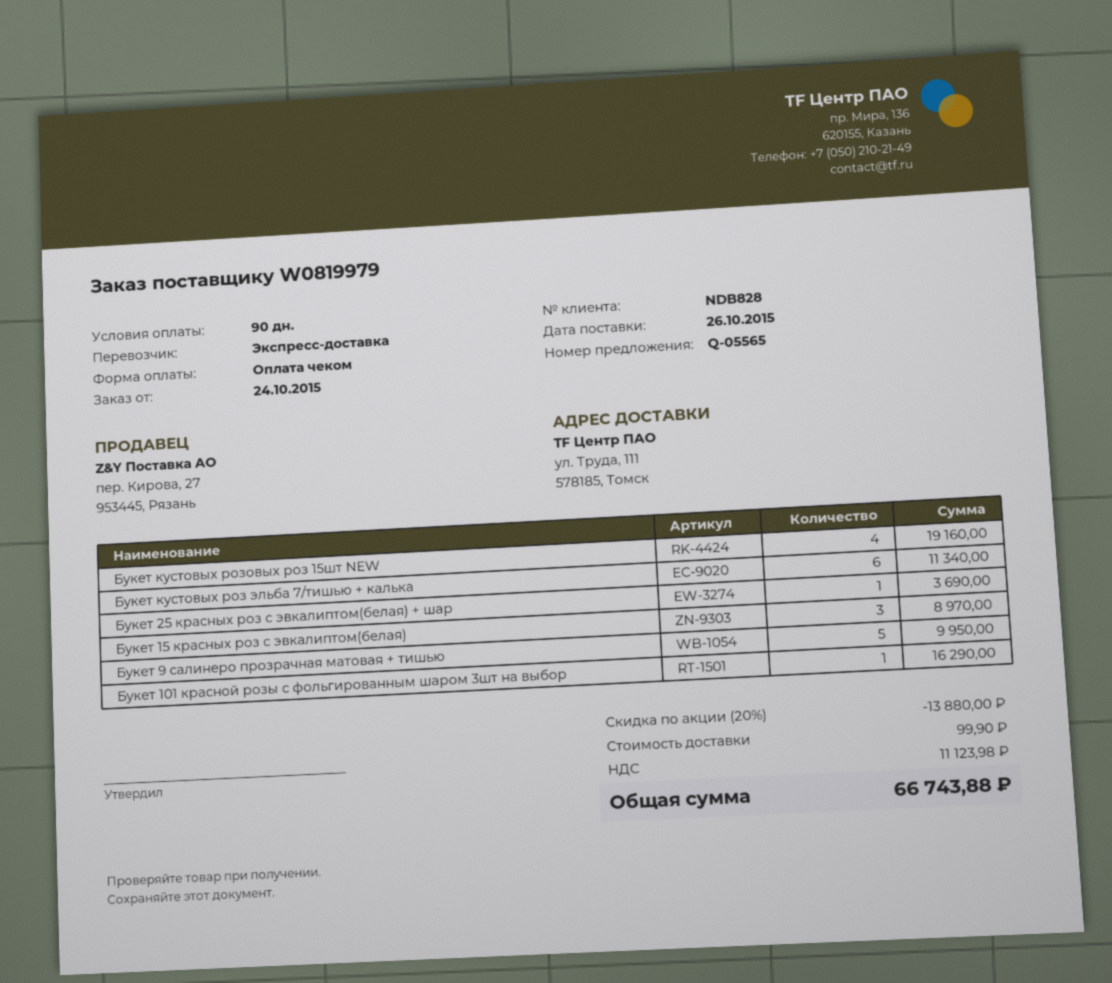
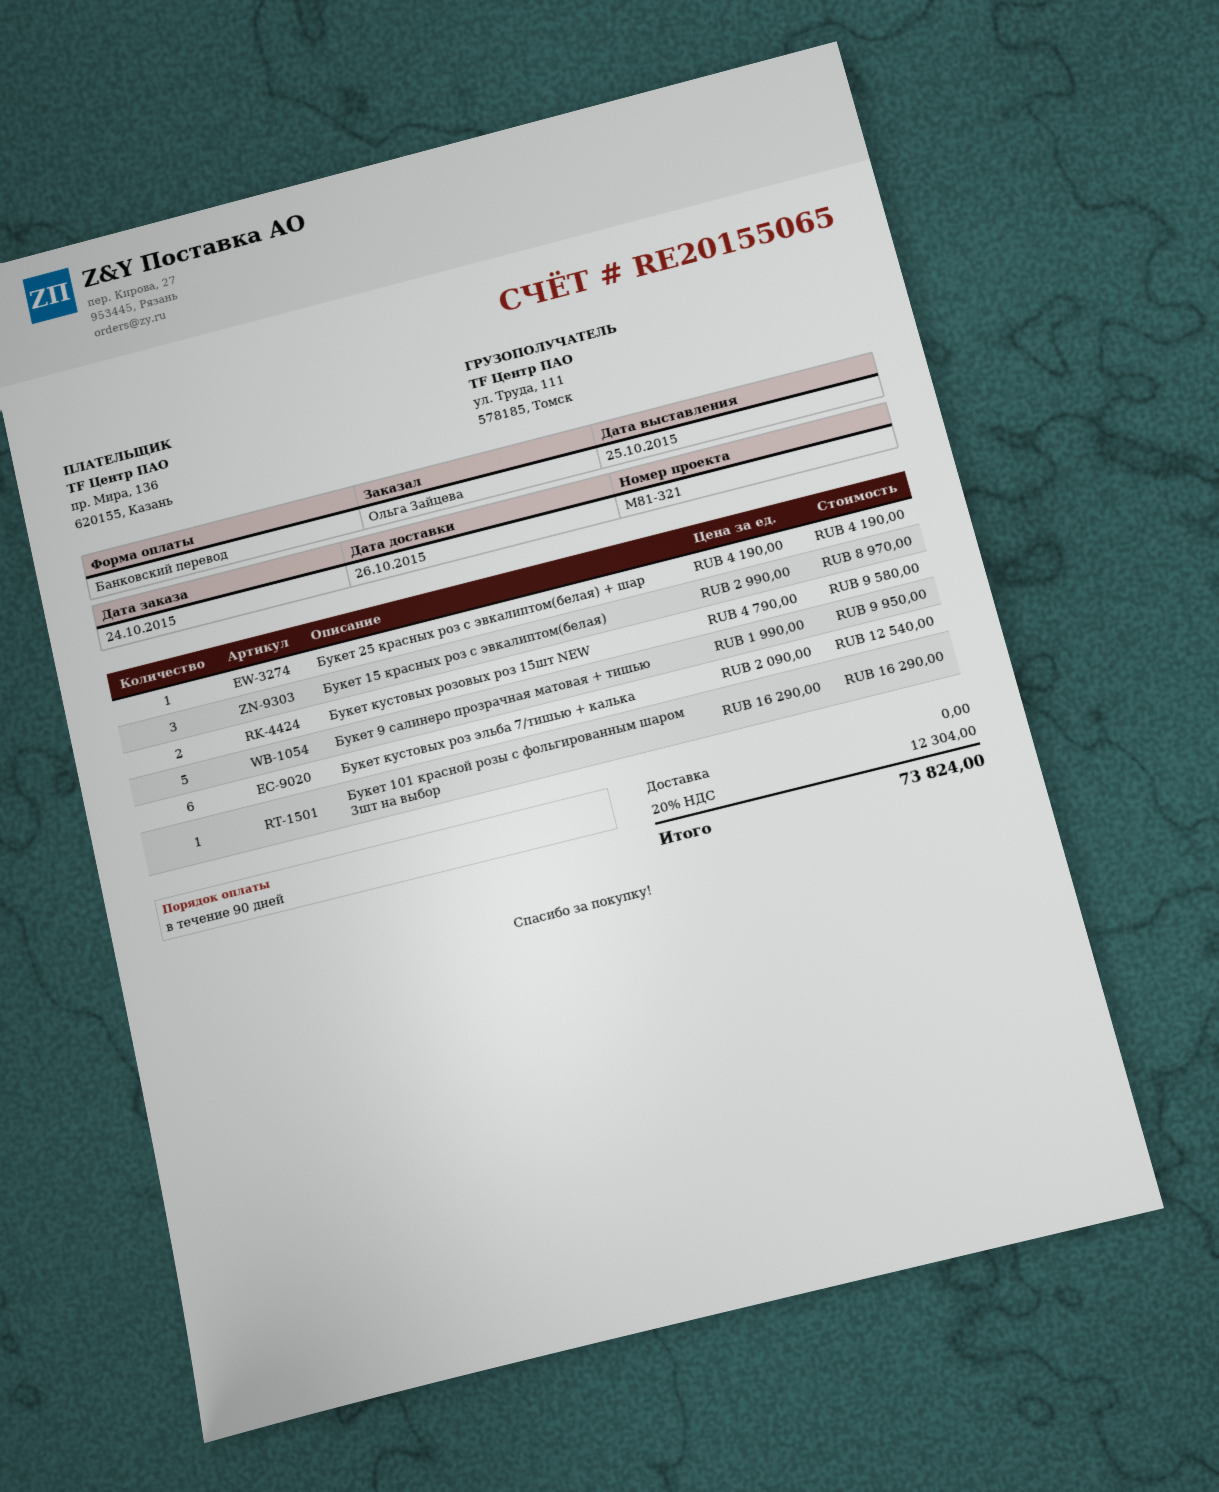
payment method: cheque -> bank transfer
Букет кустовых розовых роз 15шт NEW: 4 for 19160.00 -> 2 for 9580.00
Букет кустовых роз эльба 7/тишью + калька: 6 for 11340.00 -> 6 for 12540.00
Букет 25 красных роз с эвкалиптом(белая) + шар: 1 for 3690.00 -> 1 for 4190.00
discount: 20% = 13880.00 -> none
shipping: 99.90 -> 0.00
tax: 11123.98 -> 12304.00
total: 66743.88 -> 73824.00

